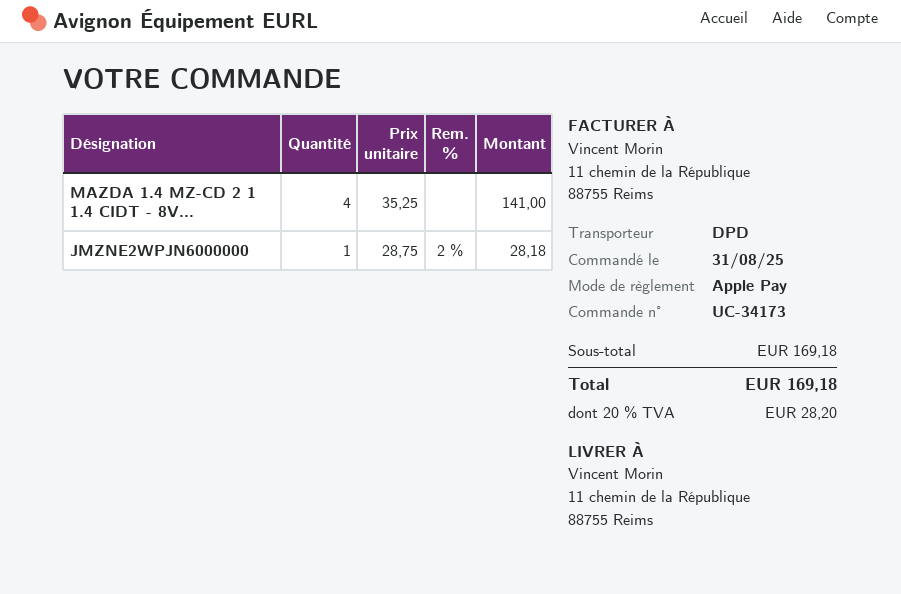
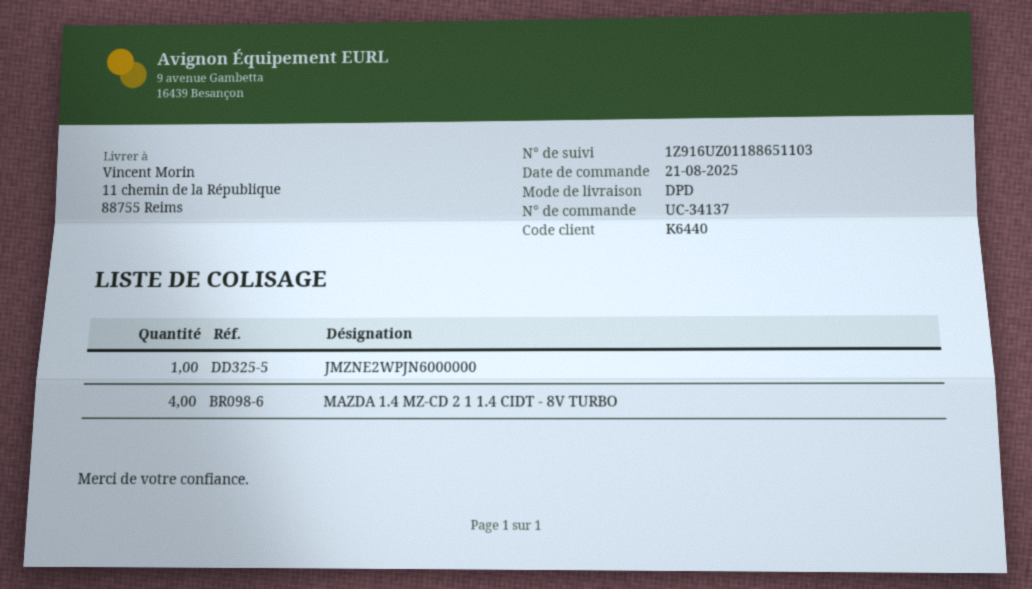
order number: UC-34173 -> UC-34137
order date: 2025-08-31 -> 2025-08-21

